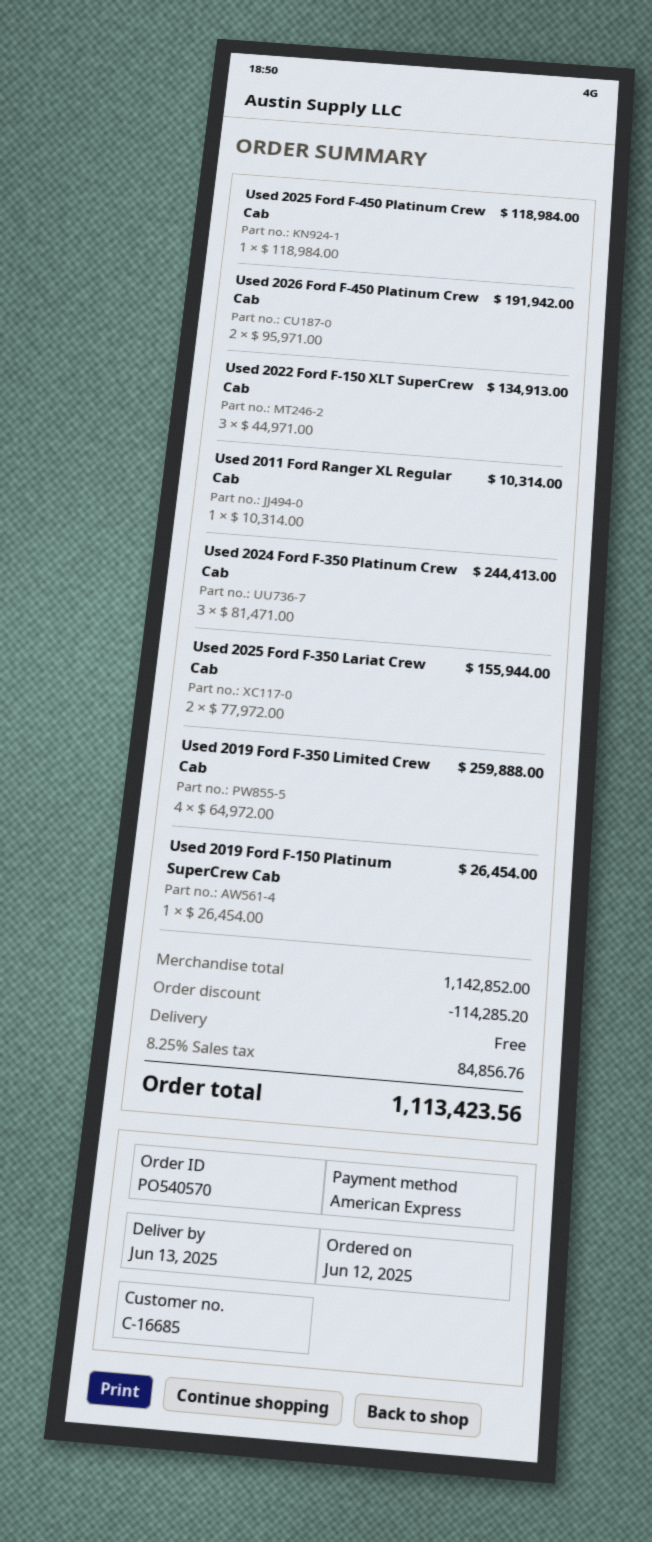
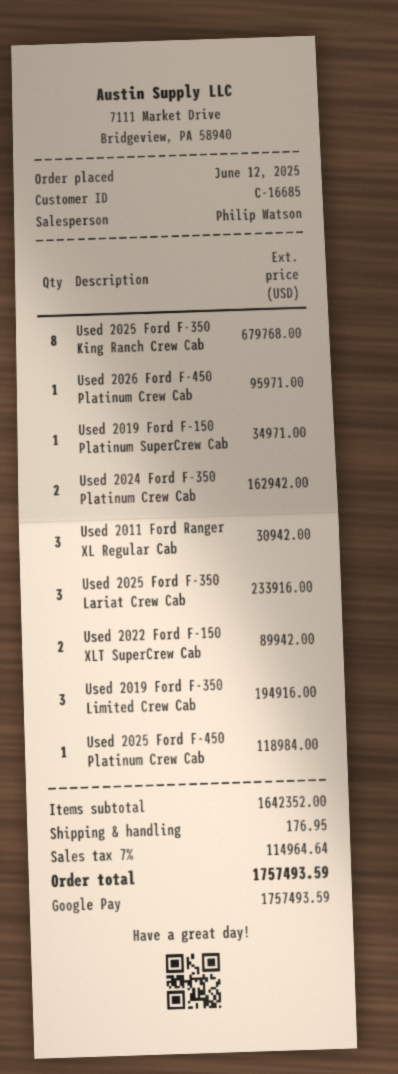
payment method: American Express -> Google Pay
Used 2026 Ford F-450 Platinum Crew Cab: 2 for 191942.00 -> 1 for 95971.00
Used 2022 Ford F-150 XLT SuperCrew Cab: 3 for 134913.00 -> 2 for 89942.00
Used 2011 Ford Ranger XL Regular Cab: 1 for 10314.00 -> 3 for 30942.00
Used 2024 Ford F-350 Platinum Crew Cab: 3 for 244413.00 -> 2 for 162942.00
Used 2025 Ford F-350 Lariat Crew Cab: 2 for 155944.00 -> 3 for 233916.00
Used 2019 Ford F-350 Limited Crew Cab: 4 for 259888.00 -> 3 for 194916.00
Used 2019 Ford F-150 Platinum SuperCrew Cab: 1 for 26454.00 -> 1 for 34971.00
Used 2025 Ford F-350 King Ranch Crew Cab: none -> 8 for 679768.00
subtotal: 1142852.00 -> 1642352.00
discount: 114285.20 -> none
shipping: 0.00 -> 176.95
tax: 8.25% = 84856.76 -> 7% = 114964.64
total: 1113423.56 -> 1757493.59

